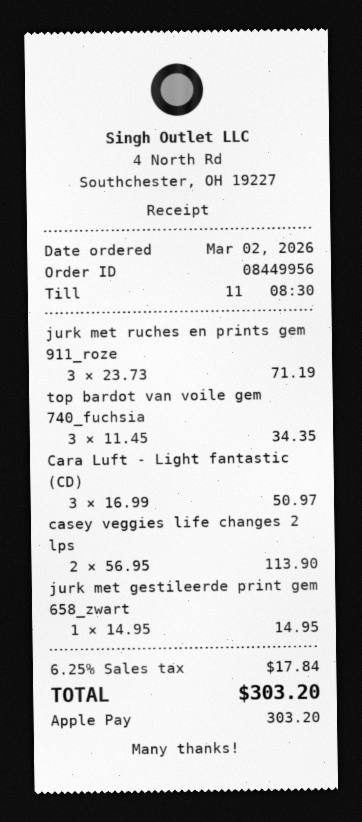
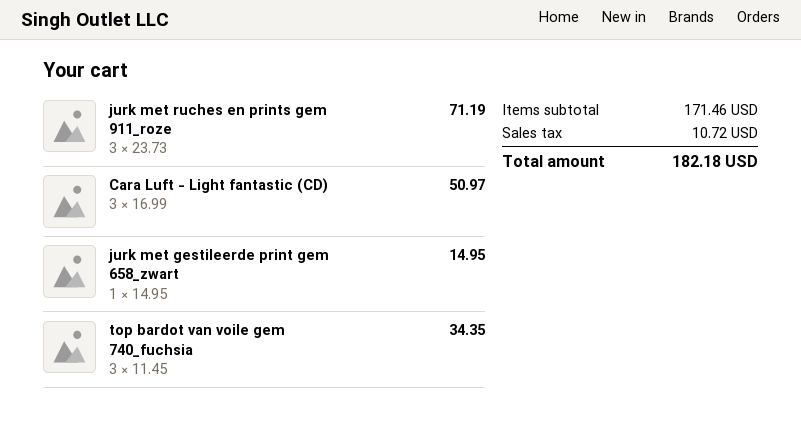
casey veggies life changes 2 lps: 2 x 56.95 = 113.90 -> none
tax: 17.84 -> 10.72
total: 303.20 -> 182.18

